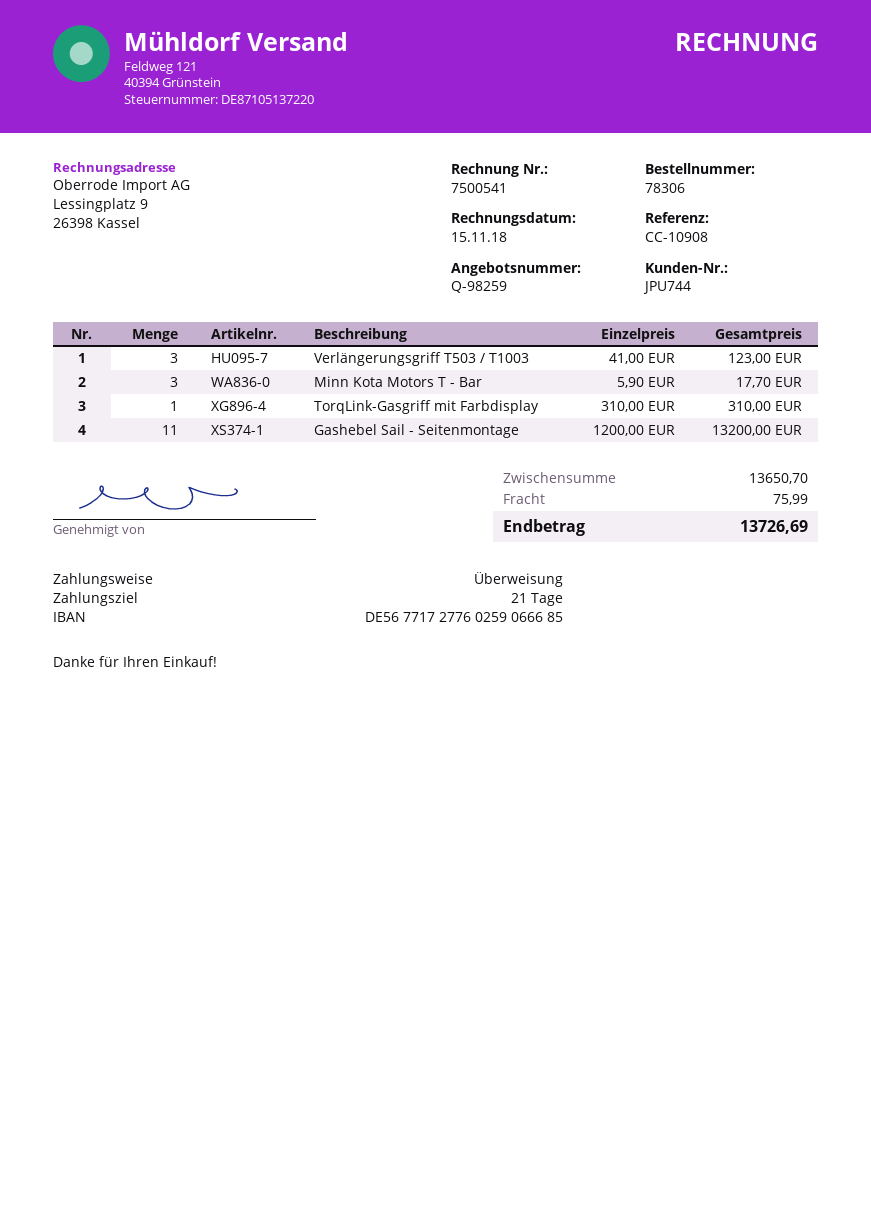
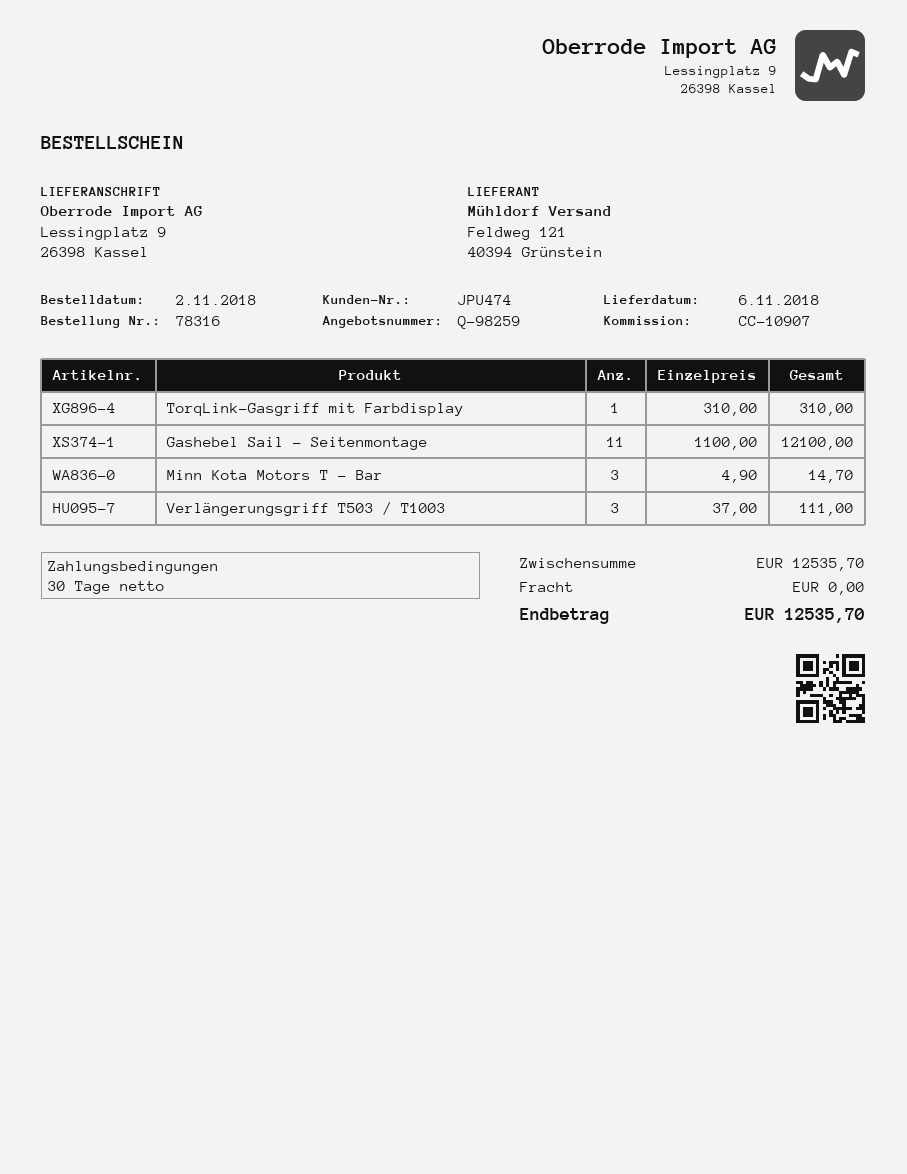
order number: 78306 -> 78316
payment terms: 21 days -> 30 days
customer number: JPU744 -> JPU474
reference: CC-10908 -> CC-10907
Verlängerungsgriff T503 / T1003: 3 x 41.00 = 123.00 -> 3 x 37.00 = 111.00
Minn Kota Motors T - Bar: 3 x 5.90 = 17.70 -> 3 x 4.90 = 14.70
Gashebel Sail - Seitenmontage: 11 x 1200.00 = 13200.00 -> 11 x 1100.00 = 12100.00
subtotal: 13650.70 -> 12535.70
shipping: 75.99 -> 0.00
total: 13726.69 -> 12535.70

